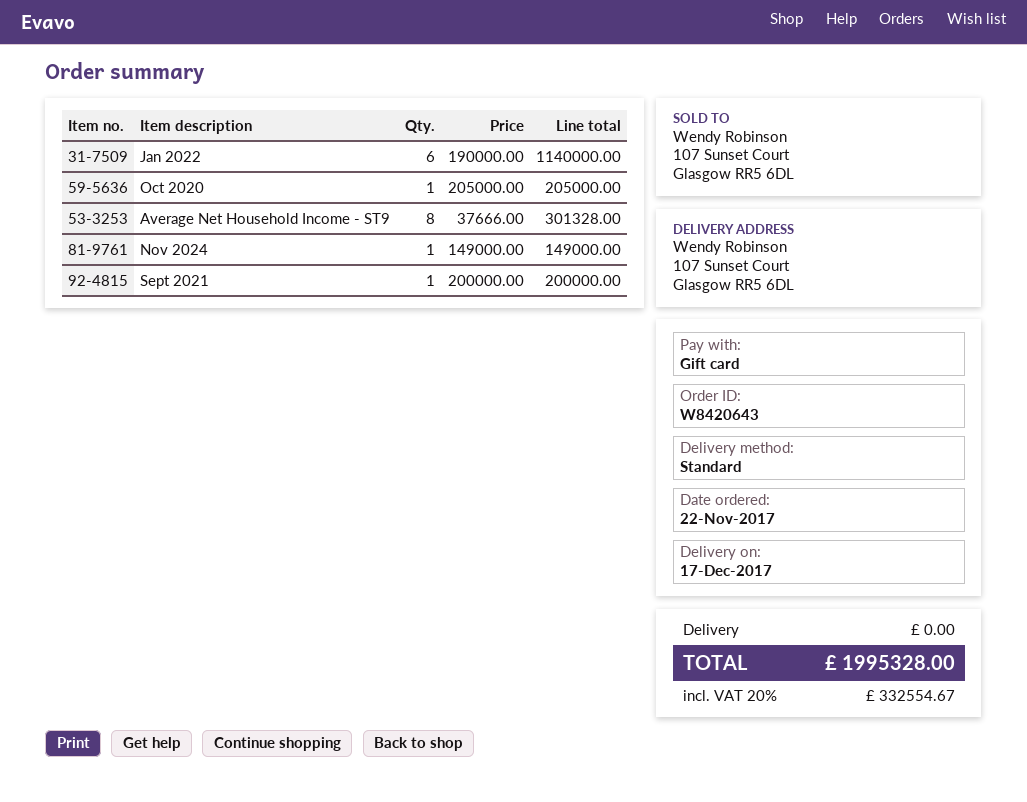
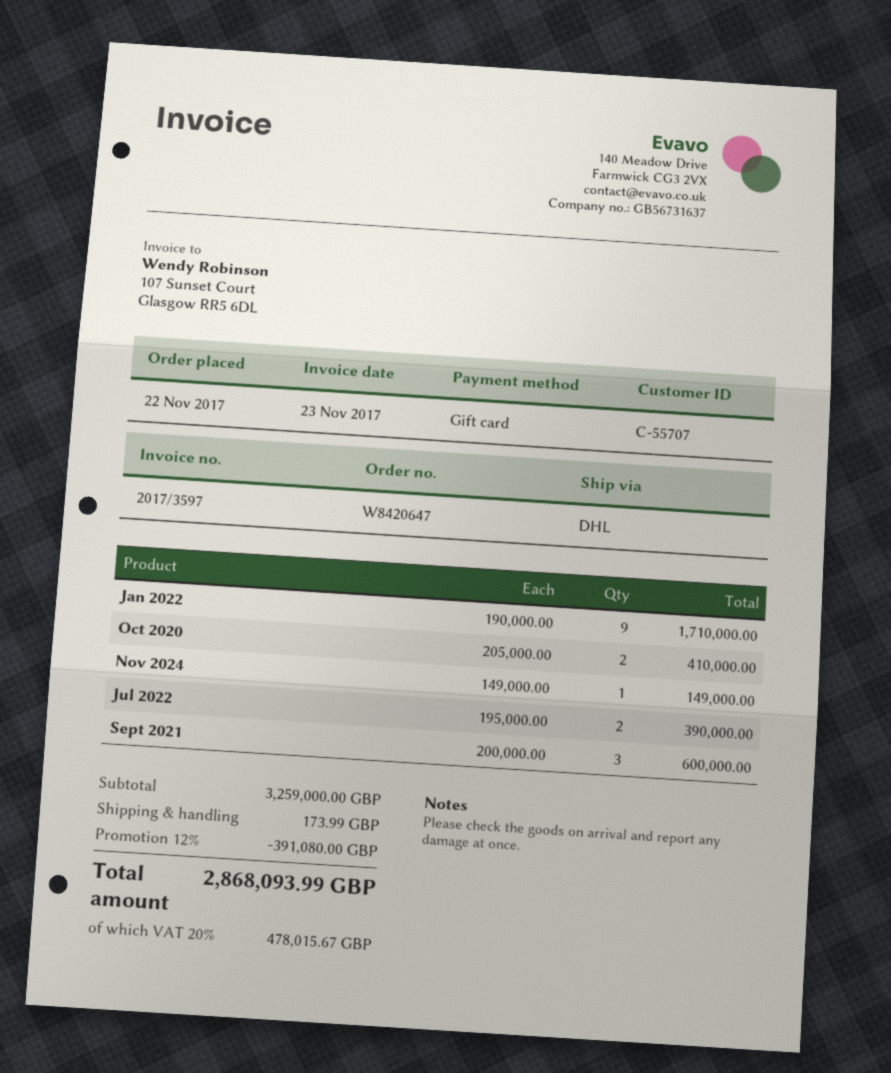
order number: W8420643 -> W8420647
shipping method: standard -> DHL
Jan 2022: 6 x 190000.00 = 1140000.00 -> 9 x 190000.00 = 1710000.00
Oct 2020: 1 x 205000.00 = 205000.00 -> 2 x 205000.00 = 410000.00
Average Net Household Income - ST9: 8 x 37666.00 = 301328.00 -> none
Sept 2021: 1 x 200000.00 = 200000.00 -> 3 x 200000.00 = 600000.00
Jul 2022: none -> 2 x 195000.00 = 390000.00
discount: none -> 12% = 391080.00
shipping: 0.00 -> 173.99
tax: 20% = 332554.67 -> 20% = 478015.67
total: 1995328.00 -> 2868093.99

